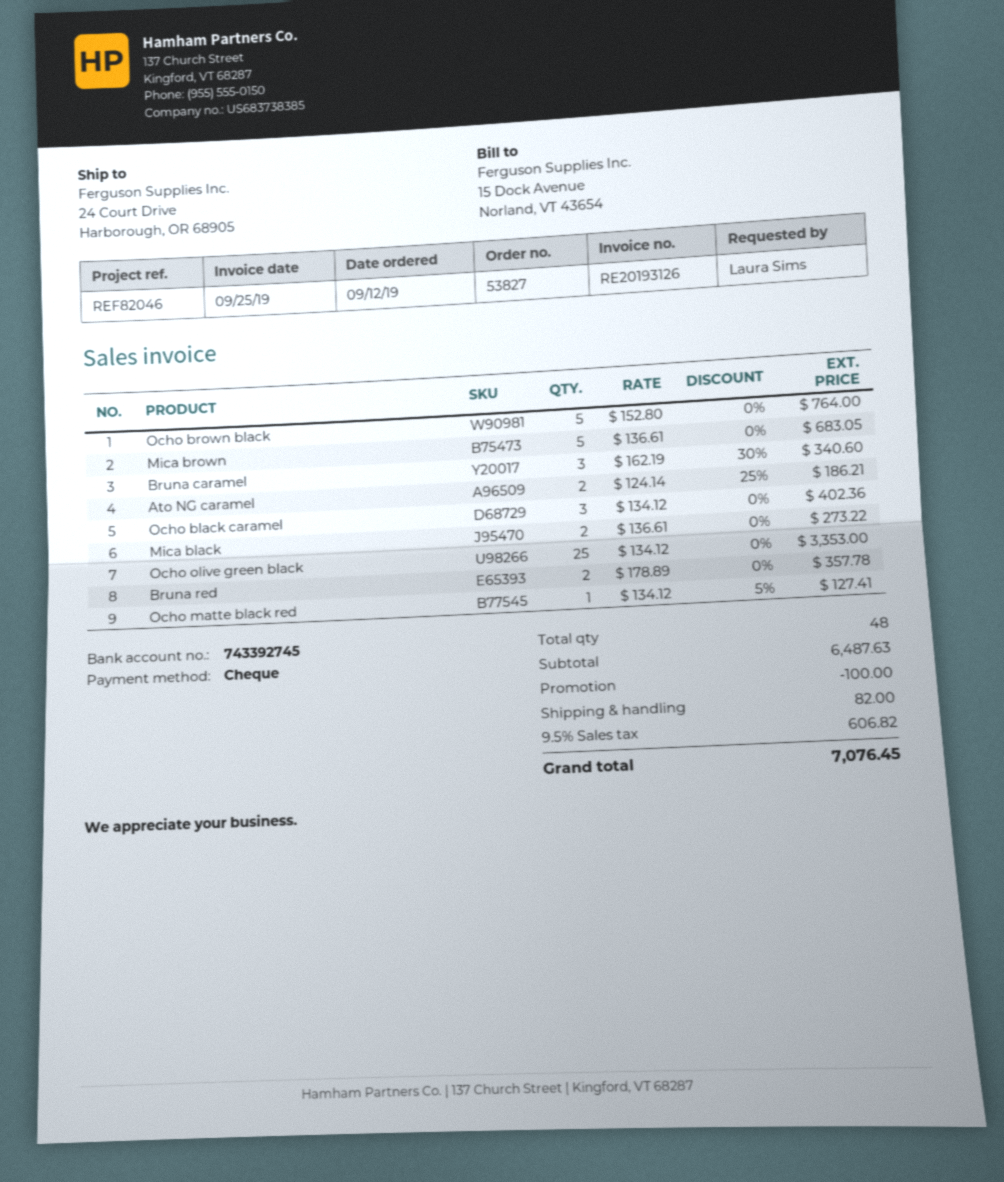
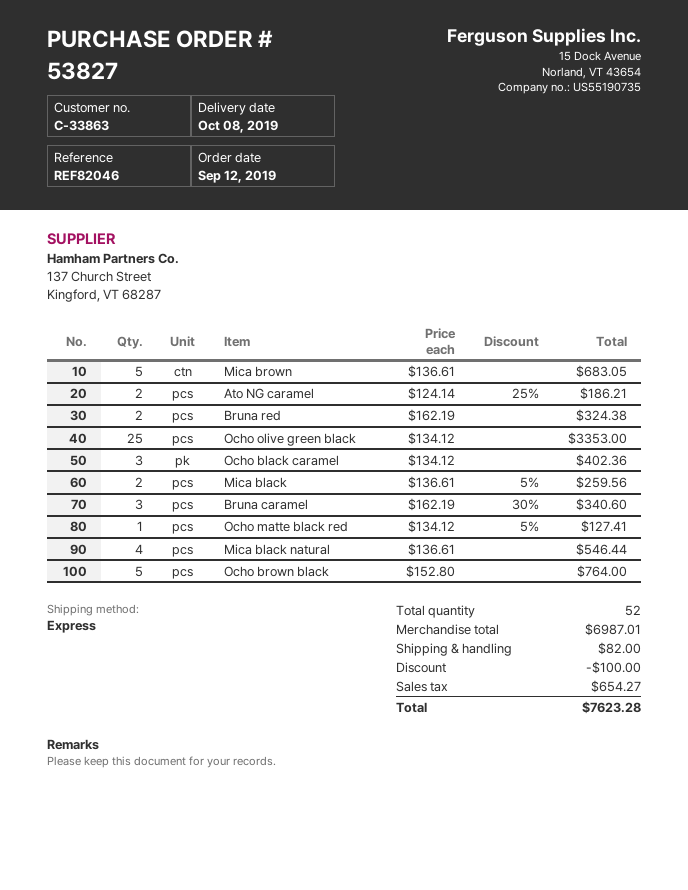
Mica black: 2 x 136.61 = 273.22 -> 2 x 136.61 - 5% = 259.56
Bruna red: 2 x 178.89 = 357.78 -> 2 x 162.19 = 324.38
Mica black natural: none -> 4 x 136.61 = 546.44
total quantity: 48 -> 52
subtotal: 6487.63 -> 6987.01
tax: 606.82 -> 654.27
total: 7076.45 -> 7623.28

